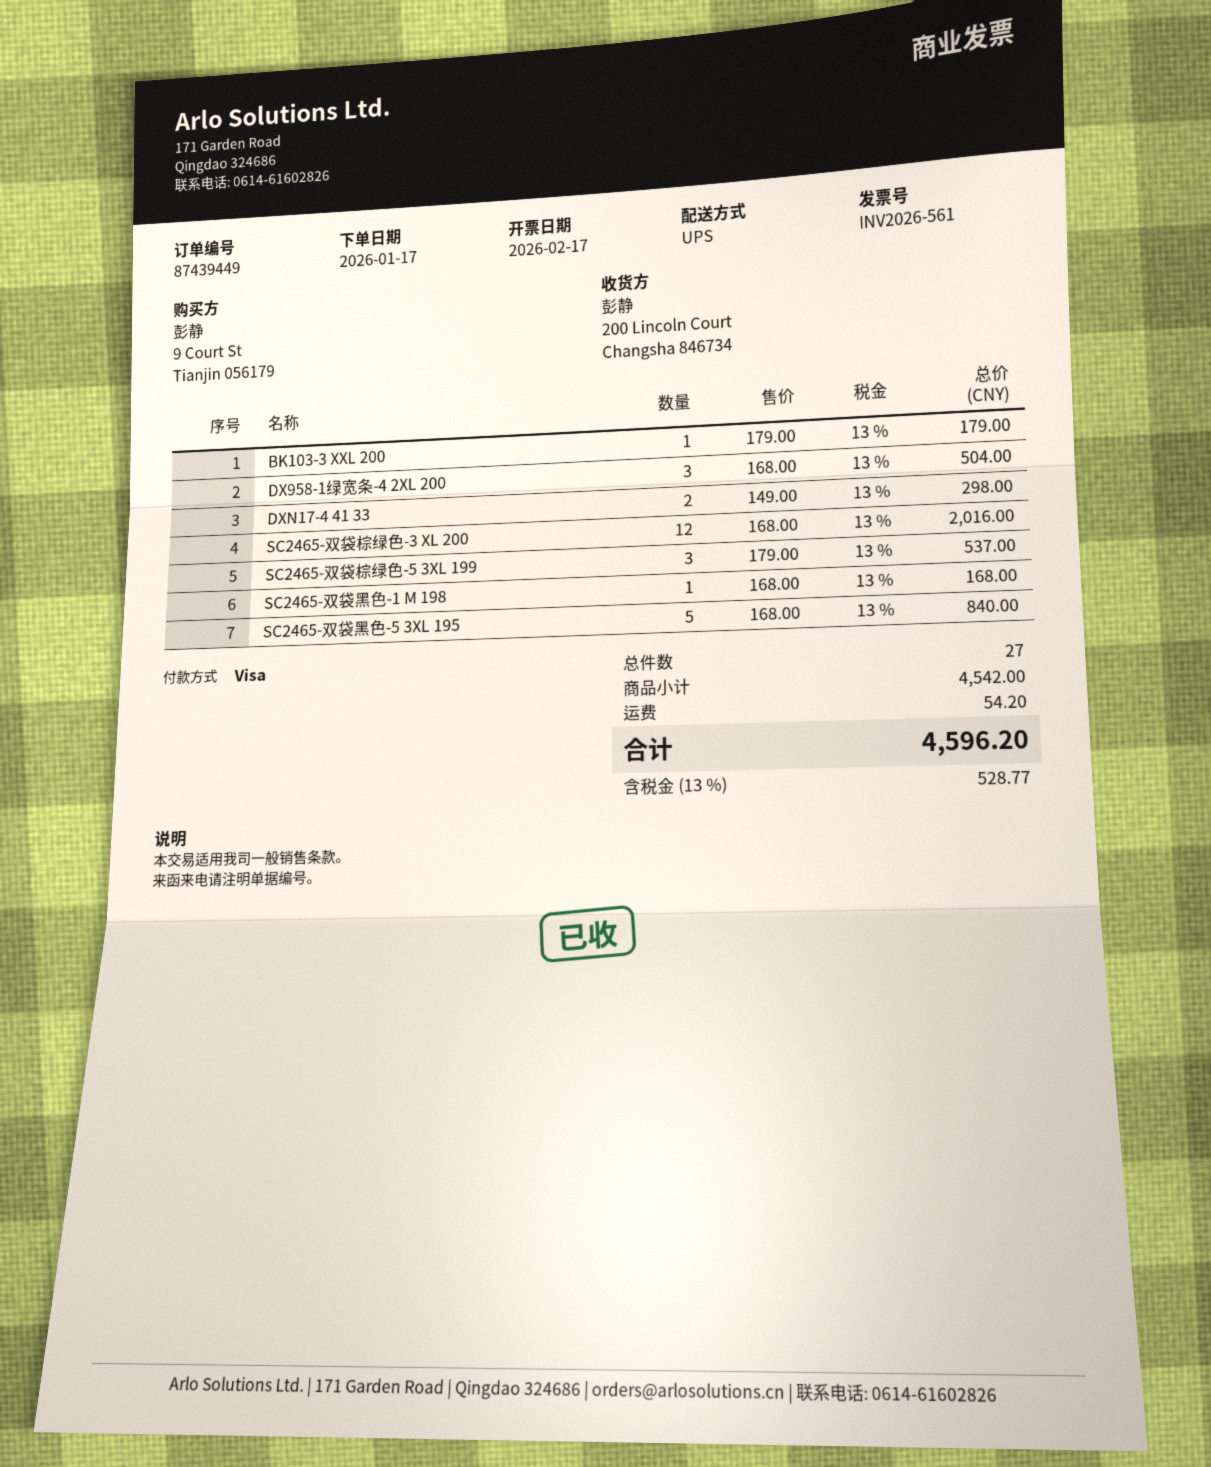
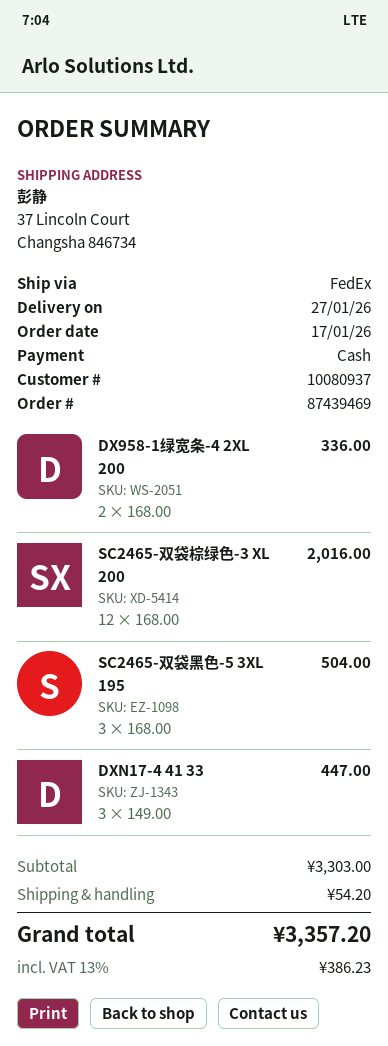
order number: 87439449 -> 87439469
payment method: Visa -> cash
shipping method: UPS -> FedEx
ship to: 200 Lincoln Court, Changsha 846734 -> 37 Lincoln Court, Changsha 846734
BK103-3 XXL 200: 1 x 179.00 = 179.00 -> none
DX958-1绿宽条-4 2XL 200: 3 x 168.00 = 504.00 -> 2 x 168.00 = 336.00
DXN17-4 41 33: 2 x 149.00 = 298.00 -> 3 x 149.00 = 447.00
SC2465-双袋棕绿色-5 3XL 199: 3 x 179.00 = 537.00 -> none
SC2465-双袋黑色-1 M 198: 1 x 168.00 = 168.00 -> none
SC2465-双袋黑色-5 3XL 195: 5 x 168.00 = 840.00 -> 3 x 168.00 = 504.00
subtotal: 4542.00 -> 3303.00
tax: 13% = 528.77 -> 13% = 386.23
total: 4596.20 -> 3357.20

